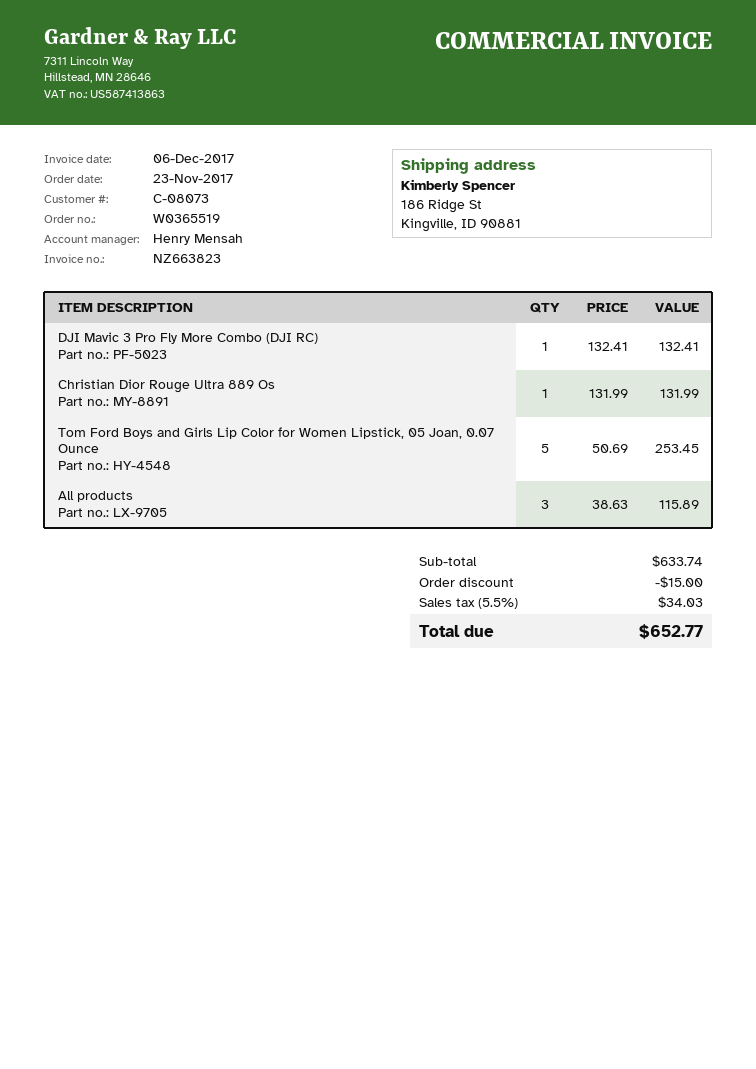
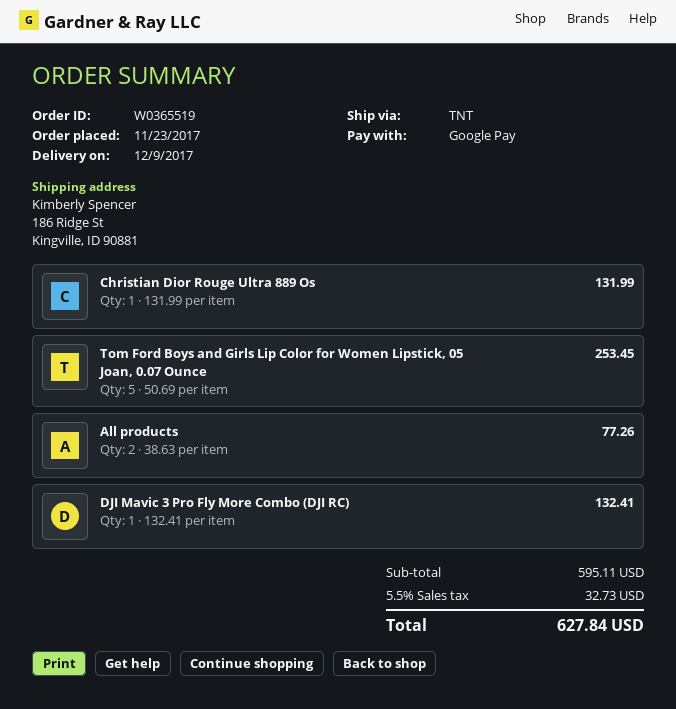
All products: 3 x 38.63 = 115.89 -> 2 x 38.63 = 77.26
subtotal: 633.74 -> 595.11
discount: 15.00 -> none
tax: 5.5% = 34.03 -> 5.5% = 32.73
total: 652.77 -> 627.84

